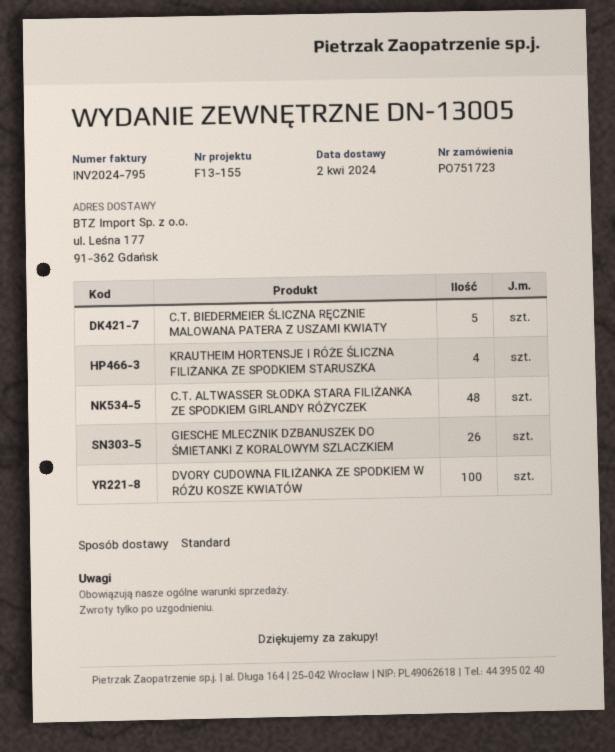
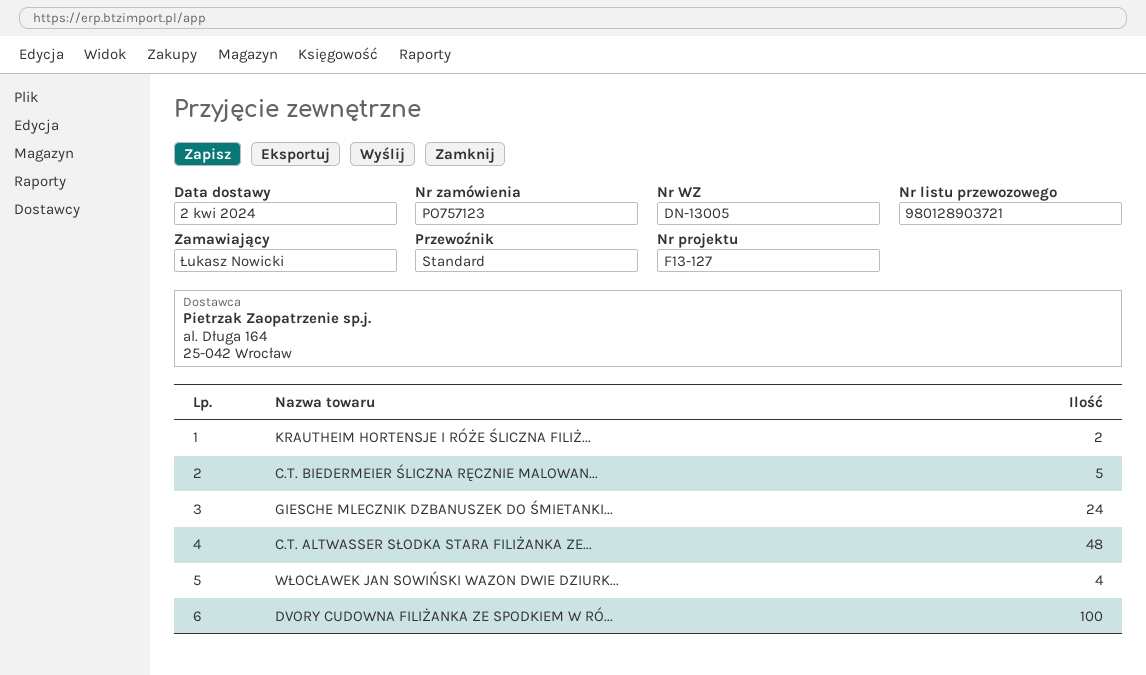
order number: PO751723 -> PO757123
reference: F13-155 -> F13-127
KRAUTHEIM HORTENSJE I RÓŻE ŚLICZNA FILIŻANKA ZE SPODKIEM STARUSZKA: 4 -> 2
GIESCHE MLECZNIK DZBANUSZEK DO ŚMIETANKI Z KORALOWYM SZLACZKIEM: 26 -> 24
WŁOCŁAWEK JAN SOWIŃSKI WAZON DWIE DZIURK...: none -> 4

